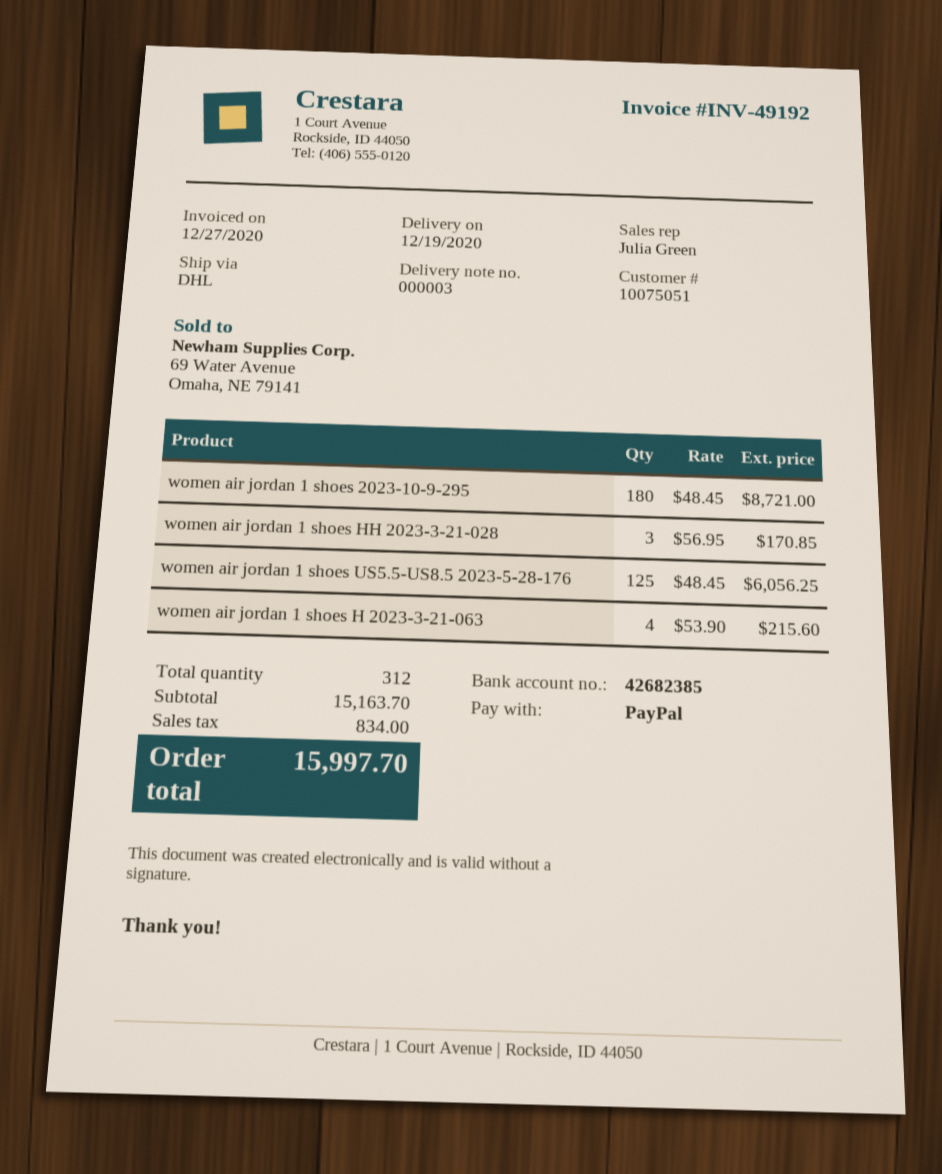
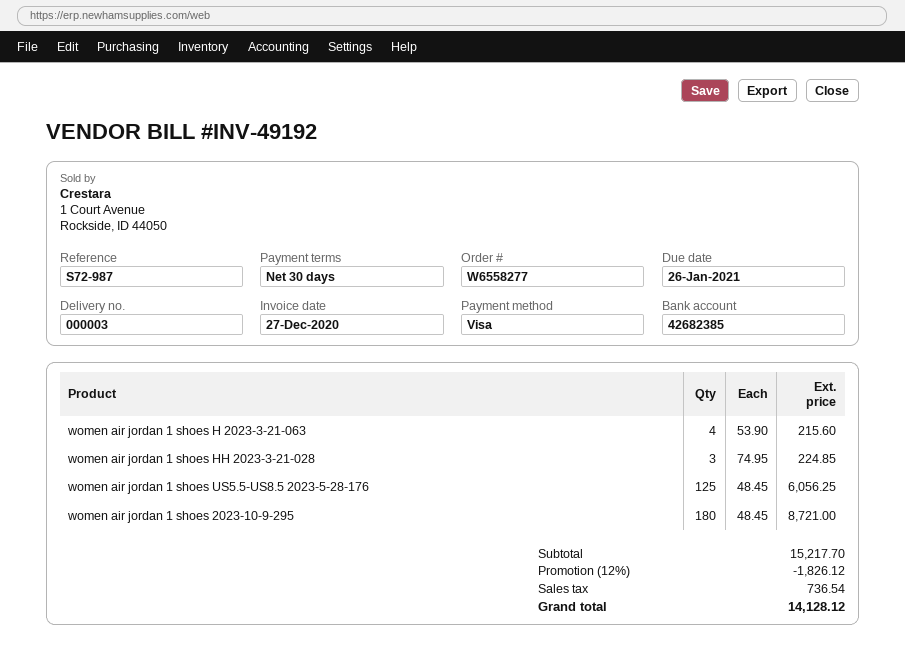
payment method: PayPal -> Visa
women air jordan 1 shoes HH 2023-3-21-028: 3 x 56.95 = 170.85 -> 3 x 74.95 = 224.85
subtotal: 15163.70 -> 15217.70
discount: none -> 12% = 1826.12
tax: 834.00 -> 736.54
total: 15997.70 -> 14128.12

